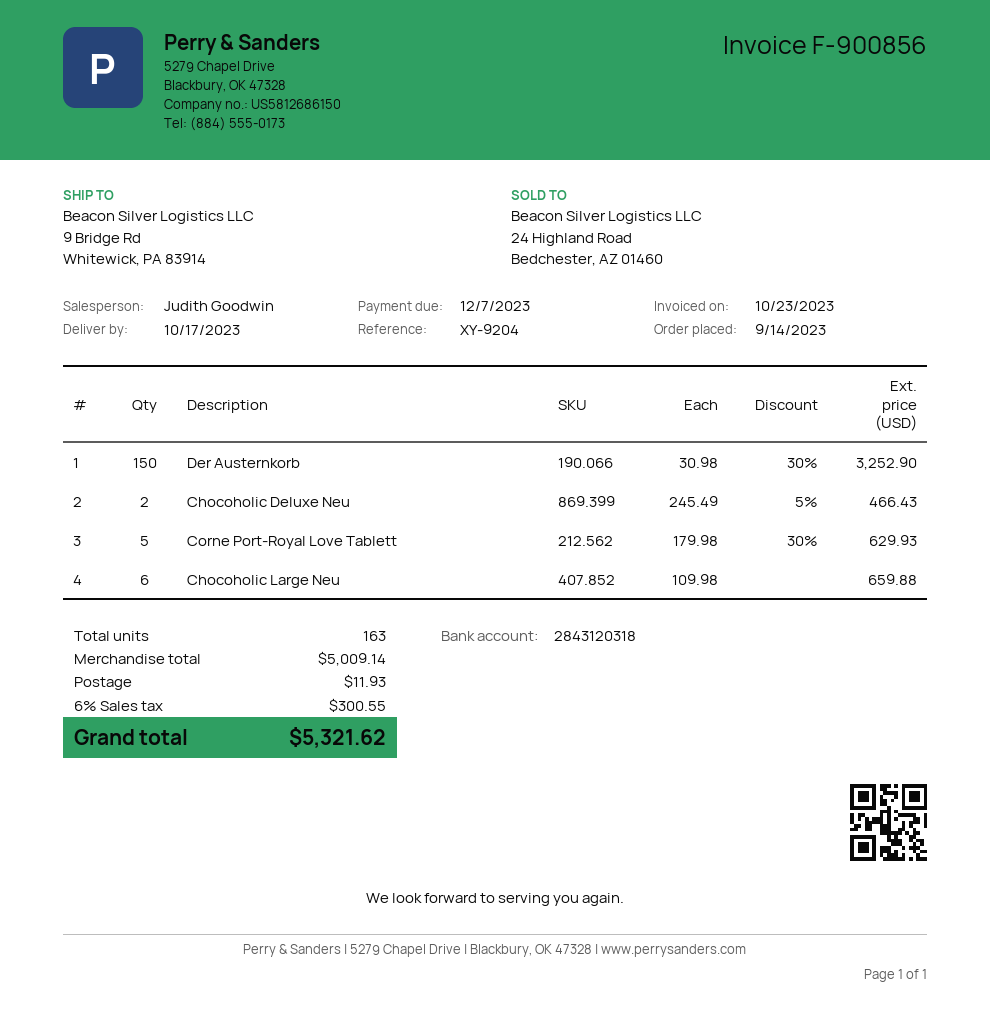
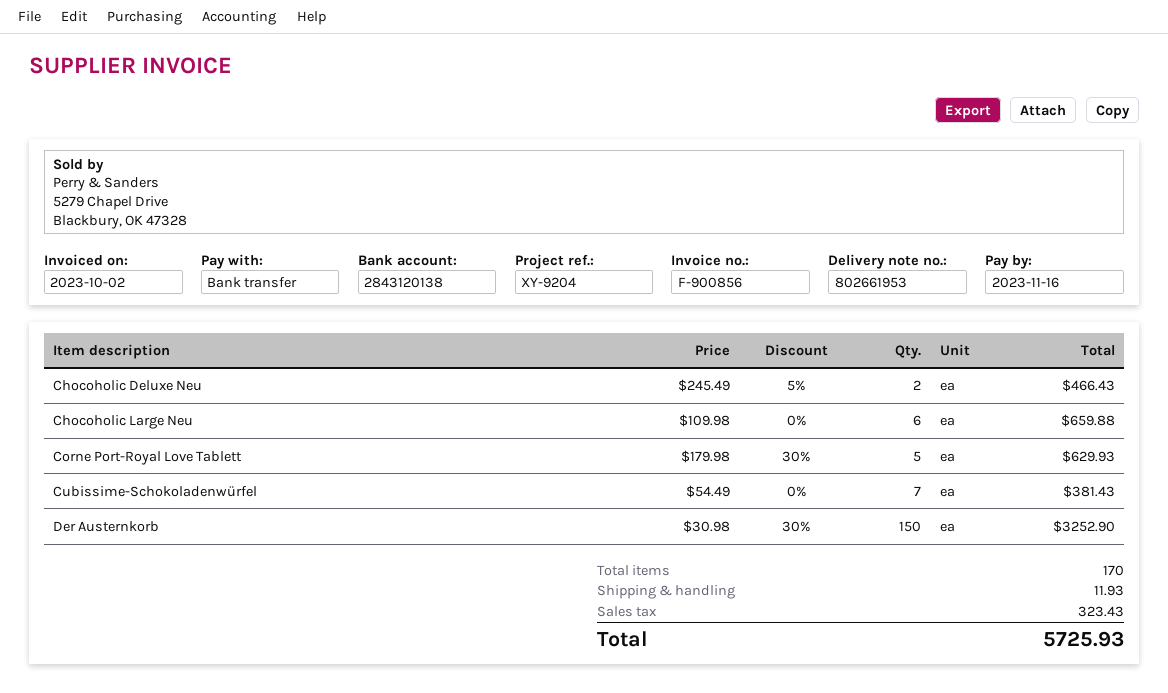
invoice date: 2023-10-23 -> 2023-10-02
due date: 2023-12-07 -> 2023-11-16
bank account: 2843120318 -> 2843120138
Cubissime-Schokoladenwürfel: none -> 7 x 54.49 = 381.43
total quantity: 163 -> 170
tax: 300.55 -> 323.43
total: 5321.62 -> 5725.93

